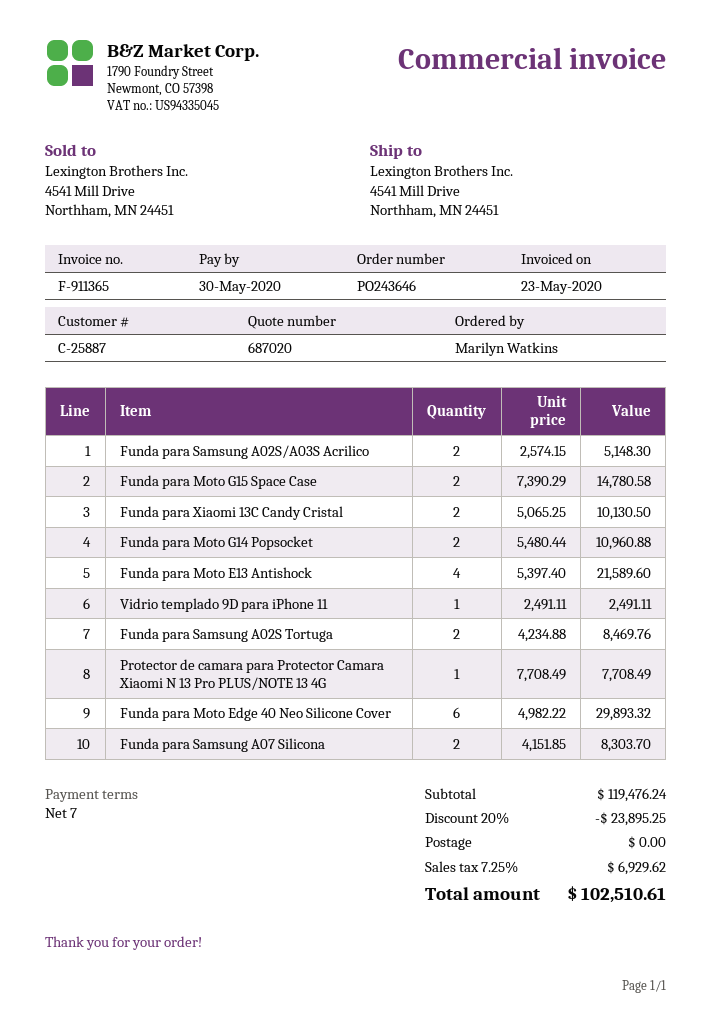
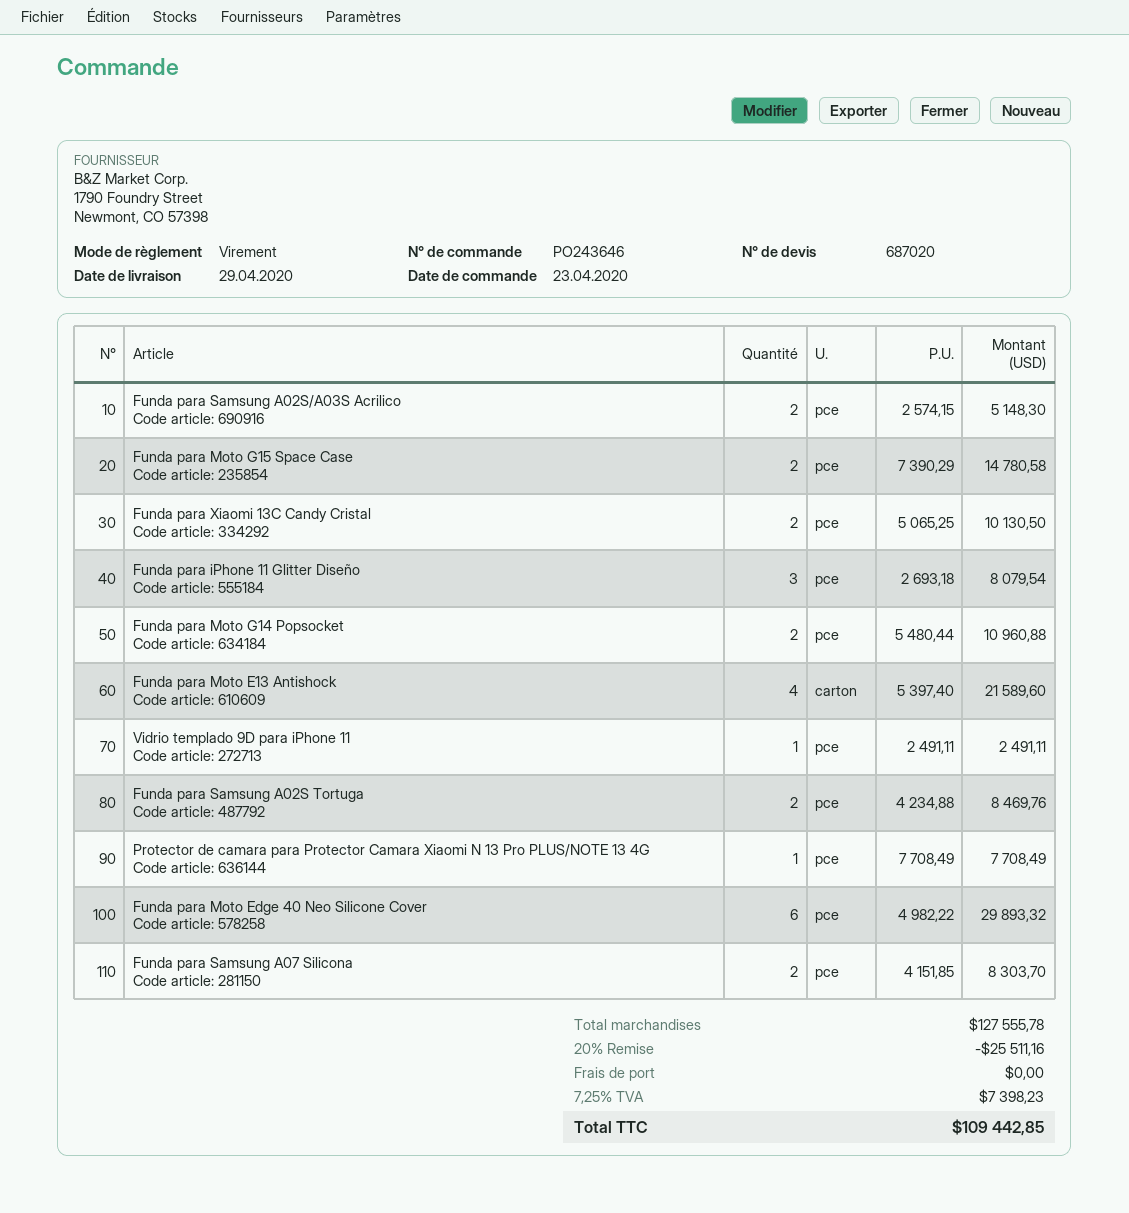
Funda para iPhone 11 Glitter Diseño: none -> 3 x 2693.18 = 8079.54
subtotal: 119476.24 -> 127555.78
discount: 20% = 23895.25 -> 20% = 25511.16
tax: 7.25% = 6929.62 -> 7.25% = 7398.23
total: 102510.61 -> 109442.85

